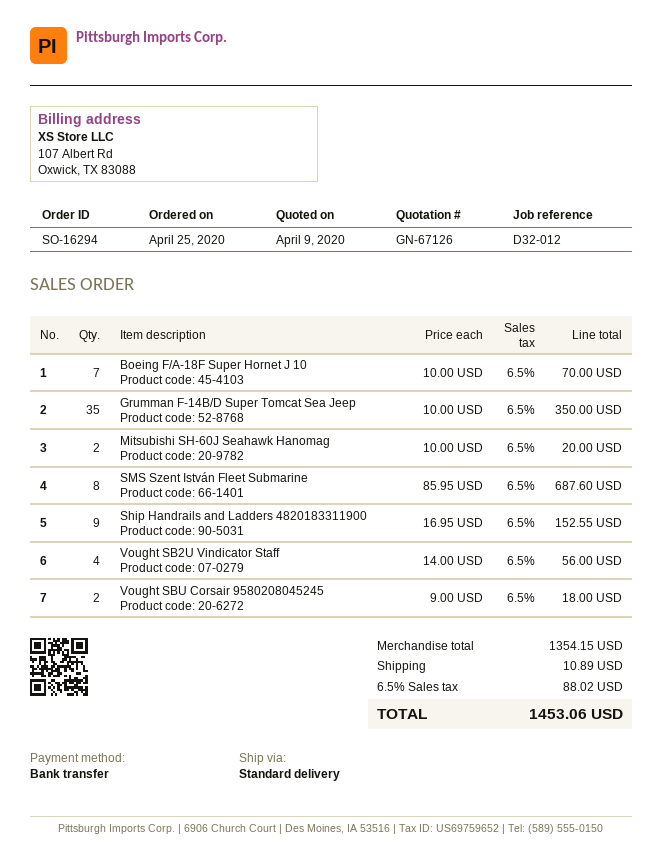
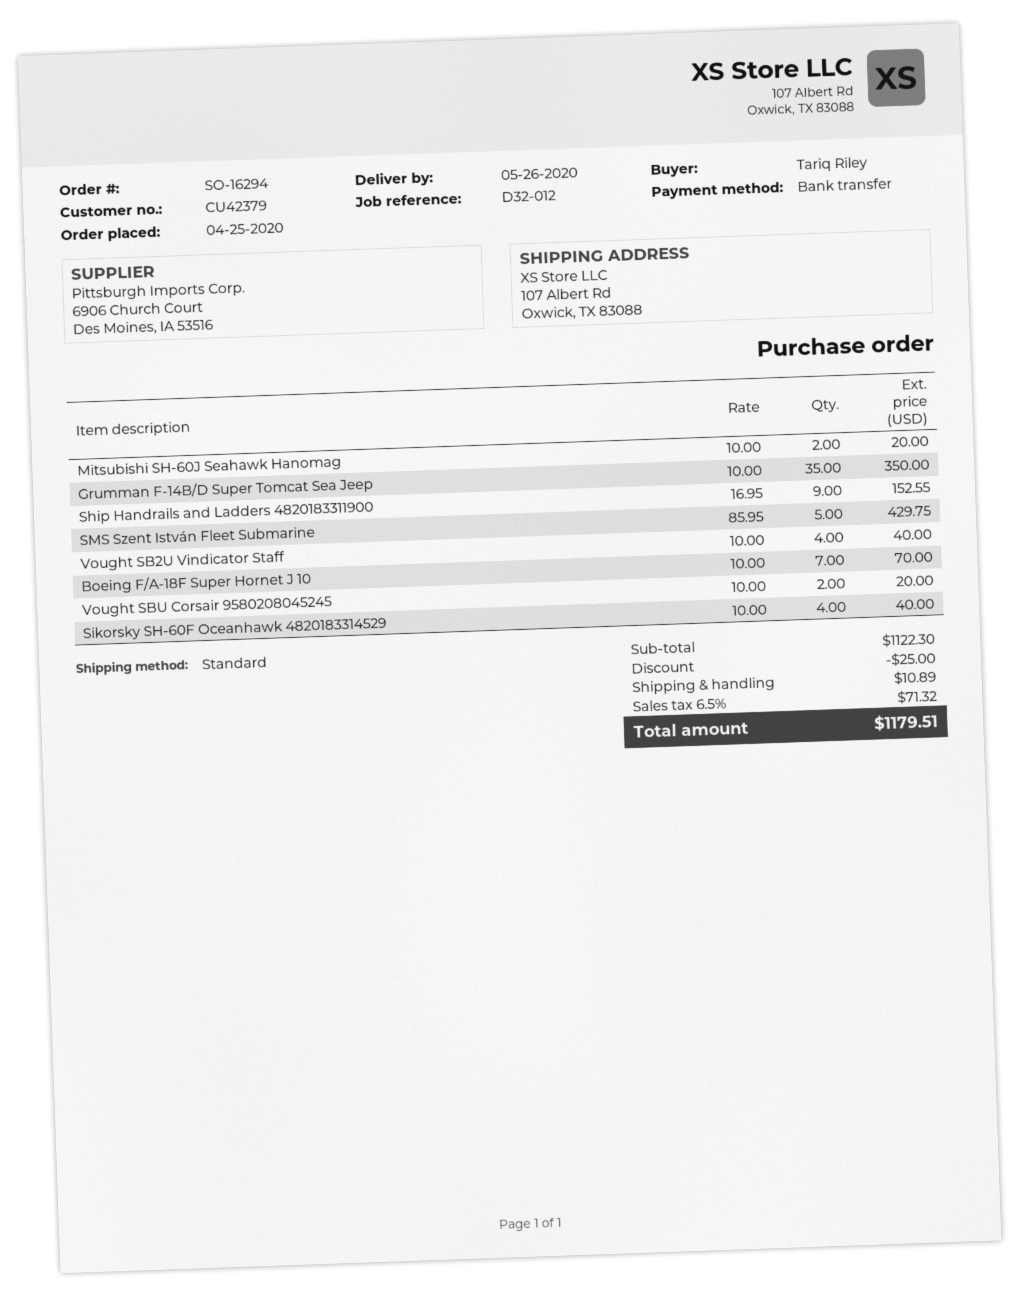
SMS Szent István Fleet Submarine: 8 x 85.95 = 687.60 -> 5 x 85.95 = 429.75
Vought SB2U Vindicator Staff: 4 x 14.00 = 56.00 -> 4 x 10.00 = 40.00
Vought SBU Corsair 9580208045245: 2 x 9.00 = 18.00 -> 2 x 10.00 = 20.00
Sikorsky SH-60F Oceanhawk 4820183314529: none -> 4 x 10.00 = 40.00
subtotal: 1354.15 -> 1122.30
discount: none -> 25.00
tax: 6.5% = 88.02 -> 6.5% = 71.32
total: 1453.06 -> 1179.51

